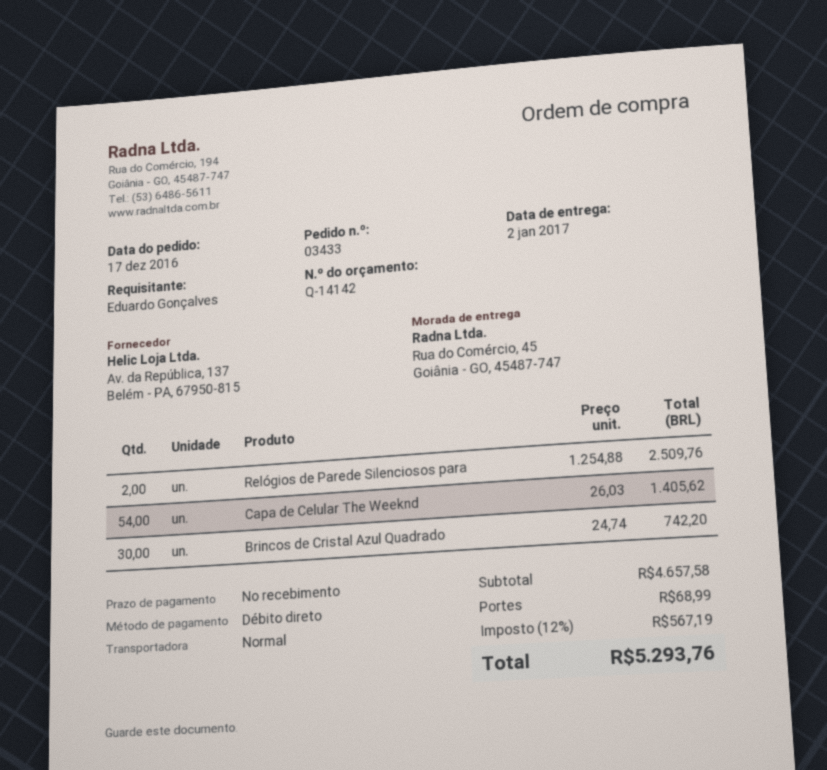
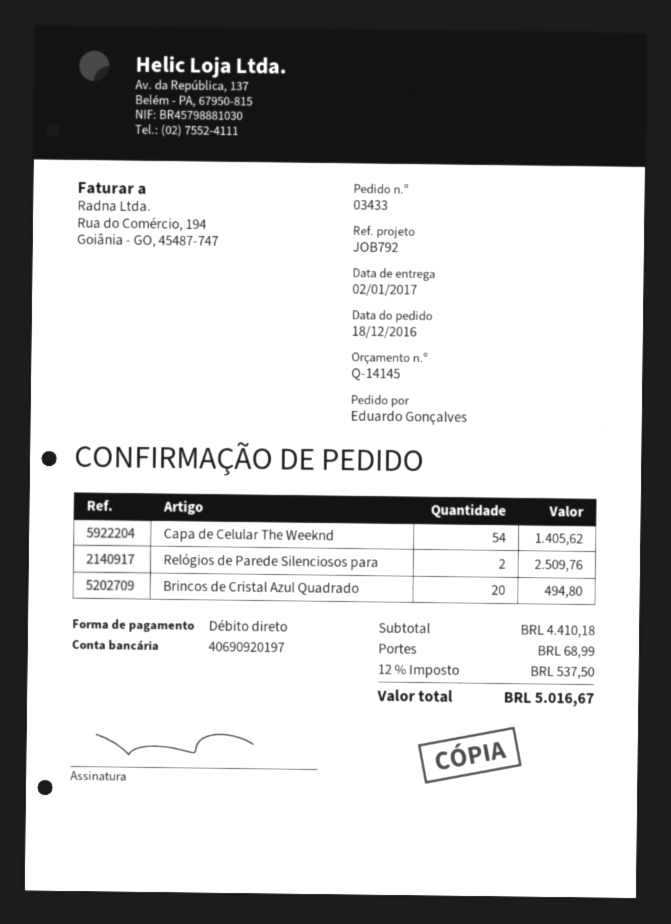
quote number: Q-14142 -> Q-14145
order date: 2016-12-17 -> 2016-12-18
Brincos de Cristal Azul Quadrado: 30 for 742.20 -> 20 for 494.80
subtotal: 4657.58 -> 4410.18
tax: 12% = 567.19 -> 12% = 537.50
total: 5293.76 -> 5016.67

